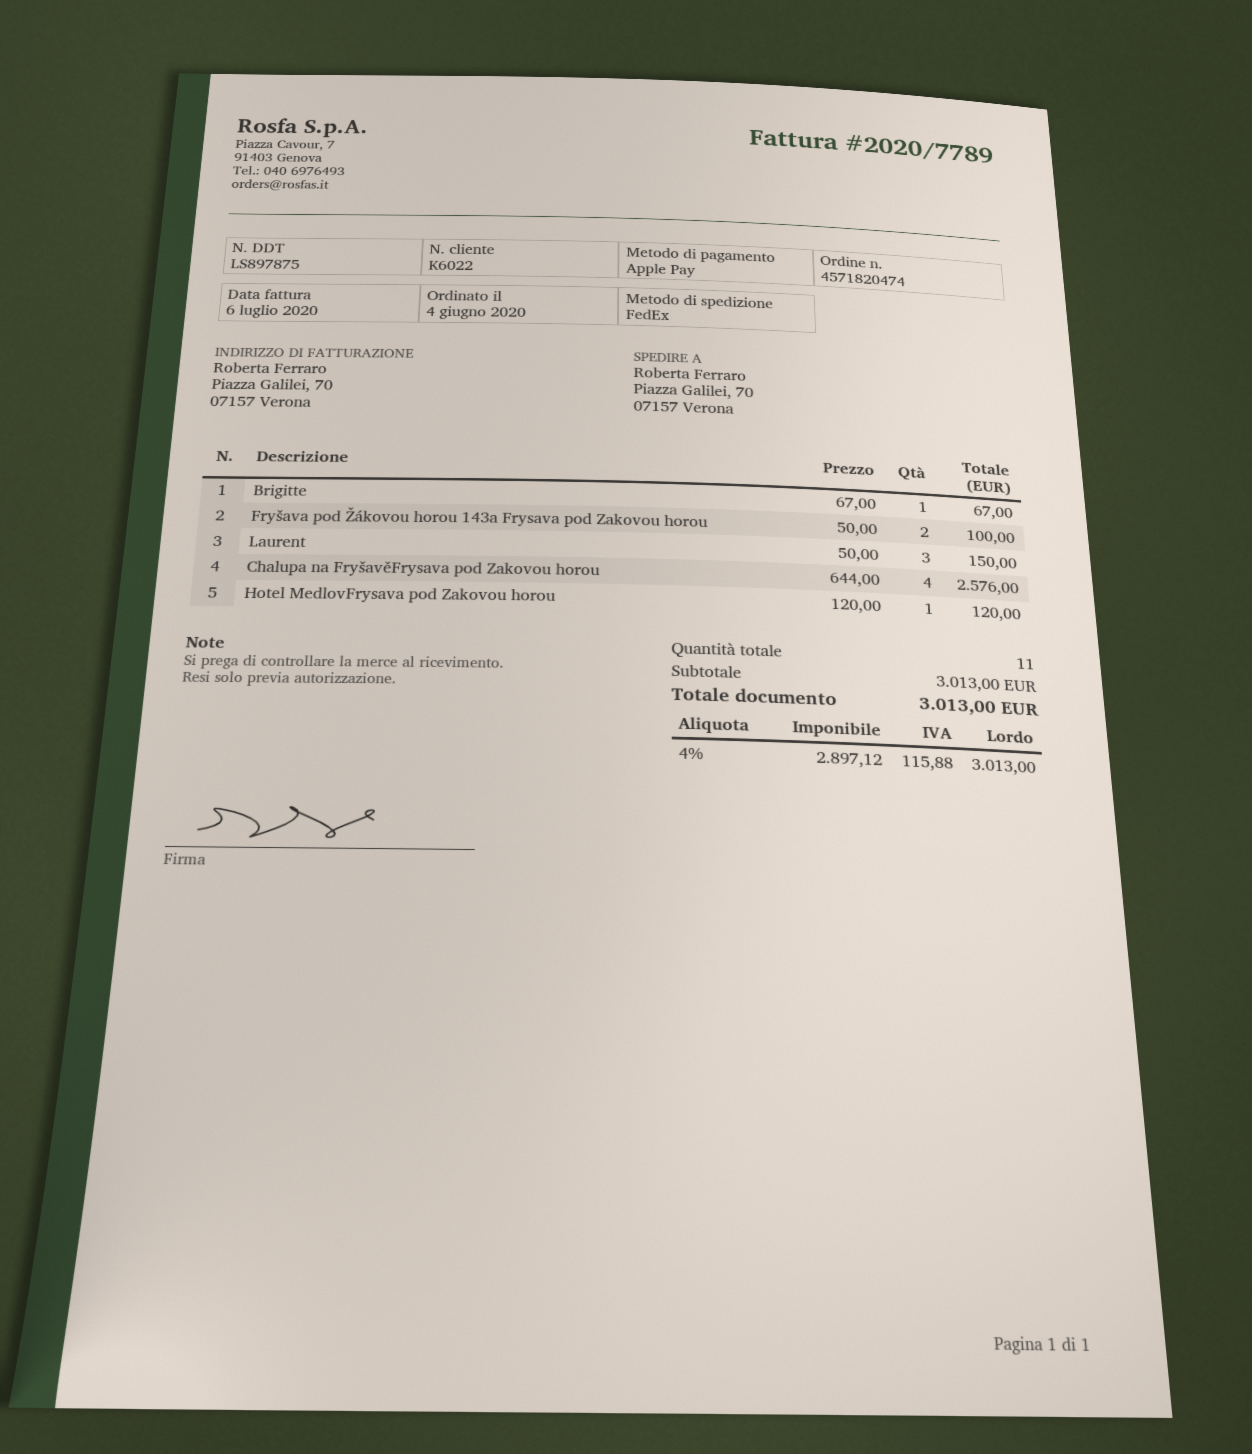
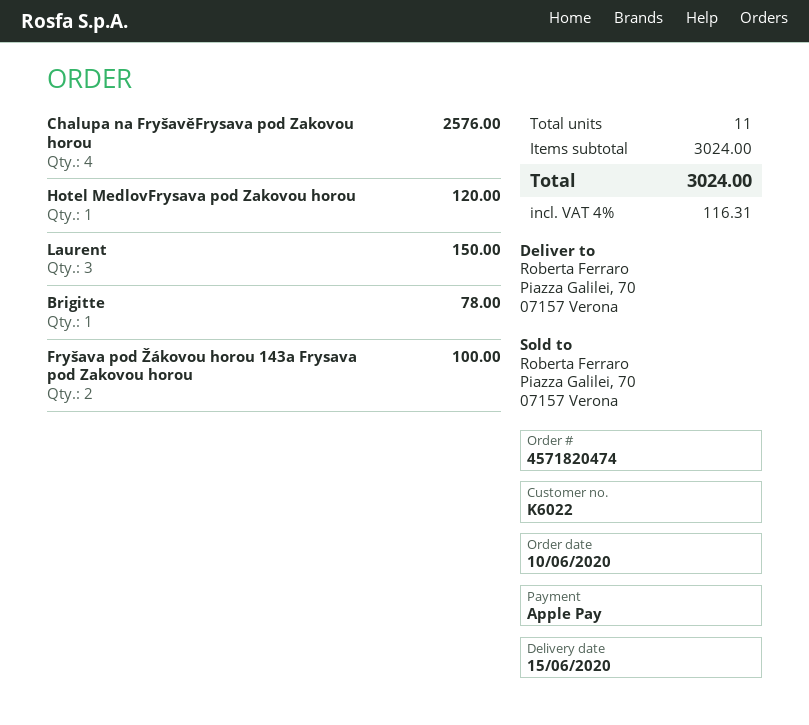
order date: 2020-06-04 -> 2020-06-10
Brigitte: 1 for 67.00 -> 1 for 78.00
subtotal: 3013.00 -> 3024.00
tax: 4% = 115.88 -> 4% = 116.31
total: 3013.00 -> 3024.00

